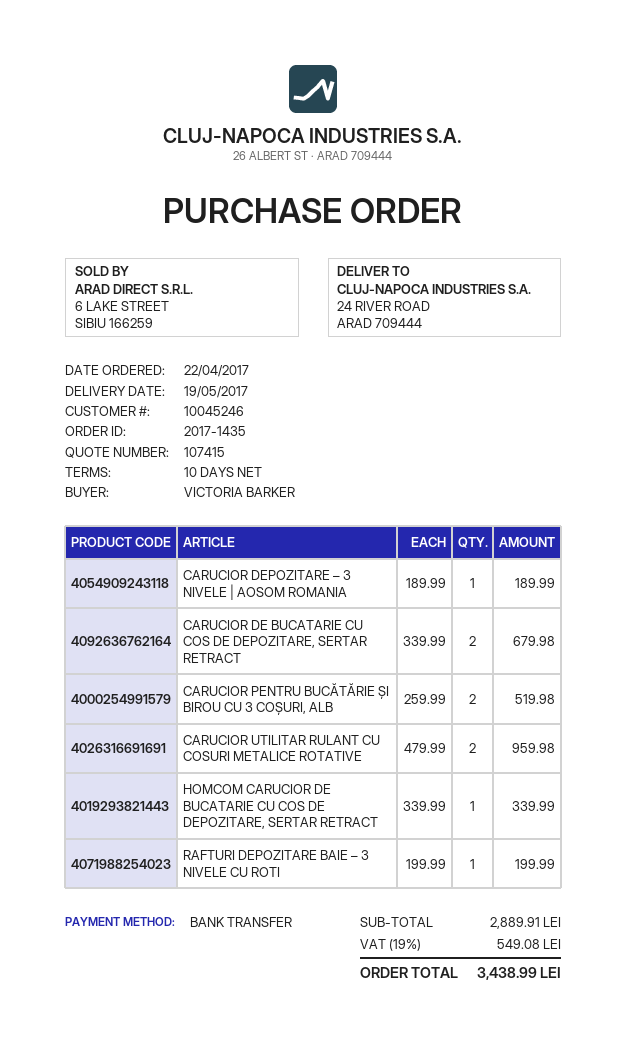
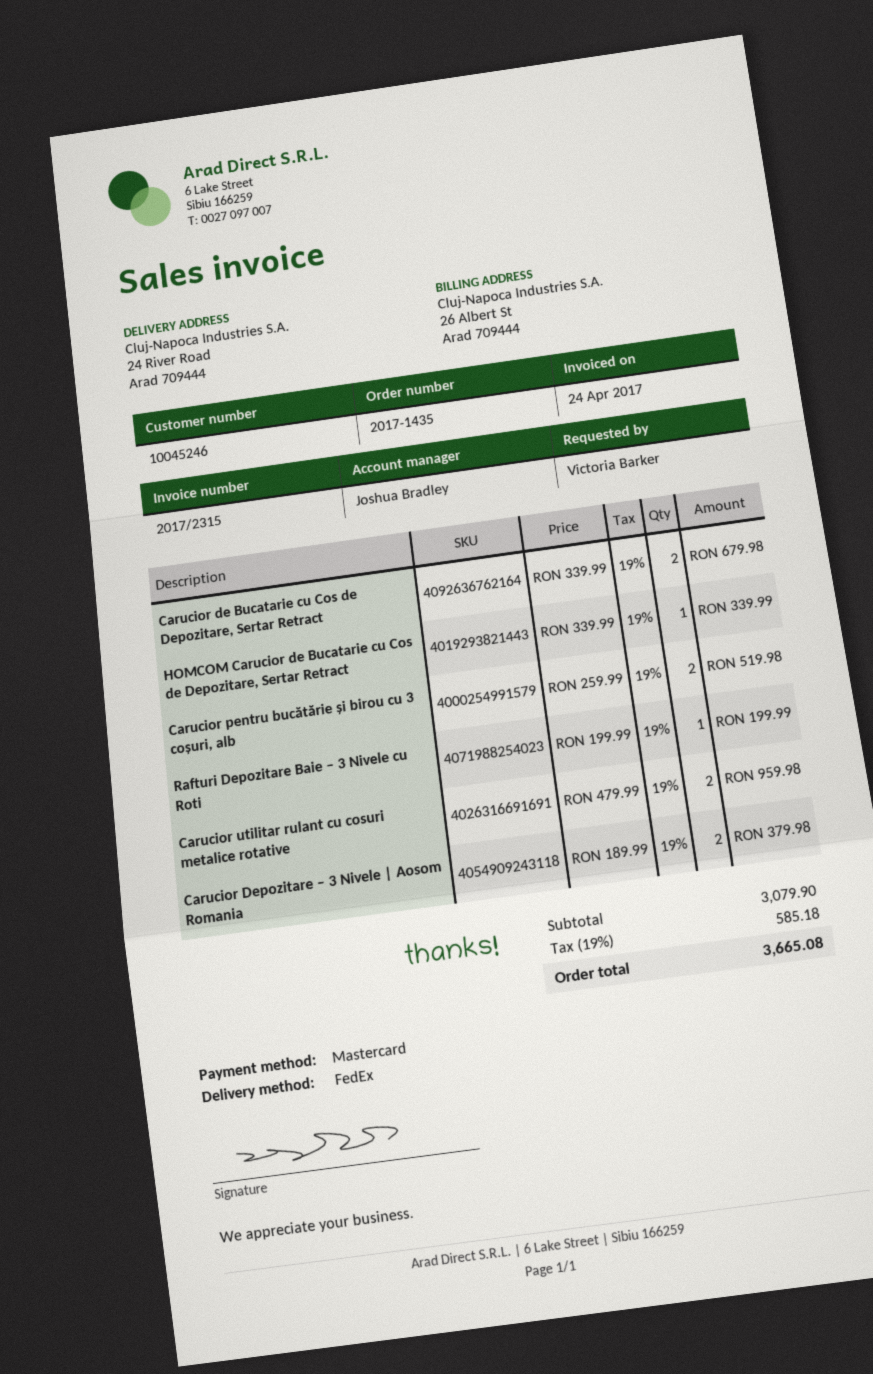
payment method: bank transfer -> Mastercard
CARUCIOR DEPOZITARE – 3 NIVELE | AOSOM ROMANIA: 1 x 189.99 = 189.99 -> 2 x 189.99 = 379.98
subtotal: 2889.91 -> 3079.90
tax: 19% = 549.08 -> 19% = 585.18
total: 3438.99 -> 3665.08

